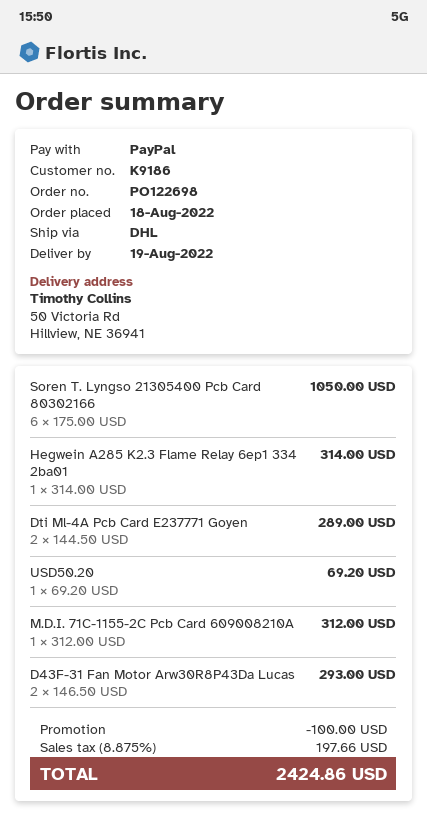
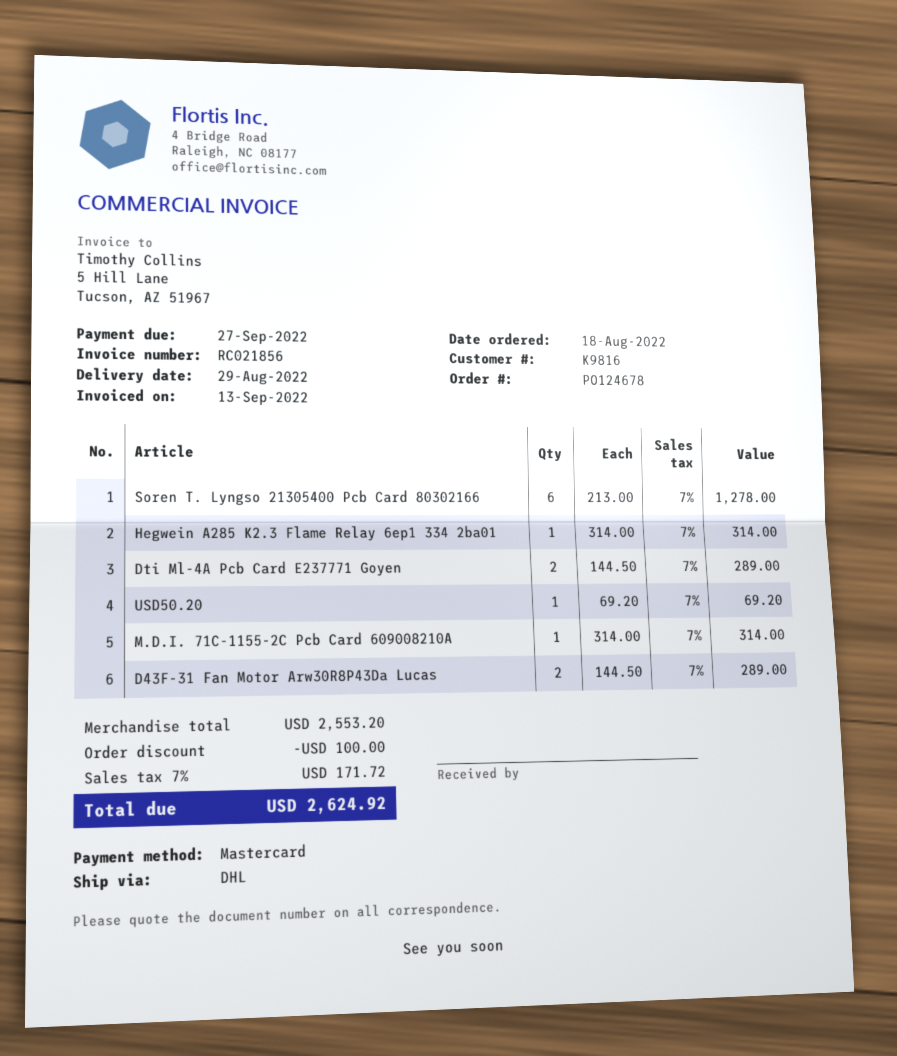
order number: PO122698 -> PO124678
delivery date: 2022-08-19 -> 2022-08-29
customer number: K9186 -> K9816
payment method: PayPal -> Mastercard
Soren T. Lyngso 21305400 Pcb Card 80302166: 6 x 175.00 = 1050.00 -> 6 x 213.00 = 1278.00
M.D.I. 71C-1155-2C Pcb Card 609008210A: 1 x 312.00 = 312.00 -> 1 x 314.00 = 314.00
D43F-31 Fan Motor Arw30R8P43Da Lucas: 2 x 146.50 = 293.00 -> 2 x 144.50 = 289.00
tax: 8.875% = 197.66 -> 7% = 171.72
total: 2424.86 -> 2624.92

